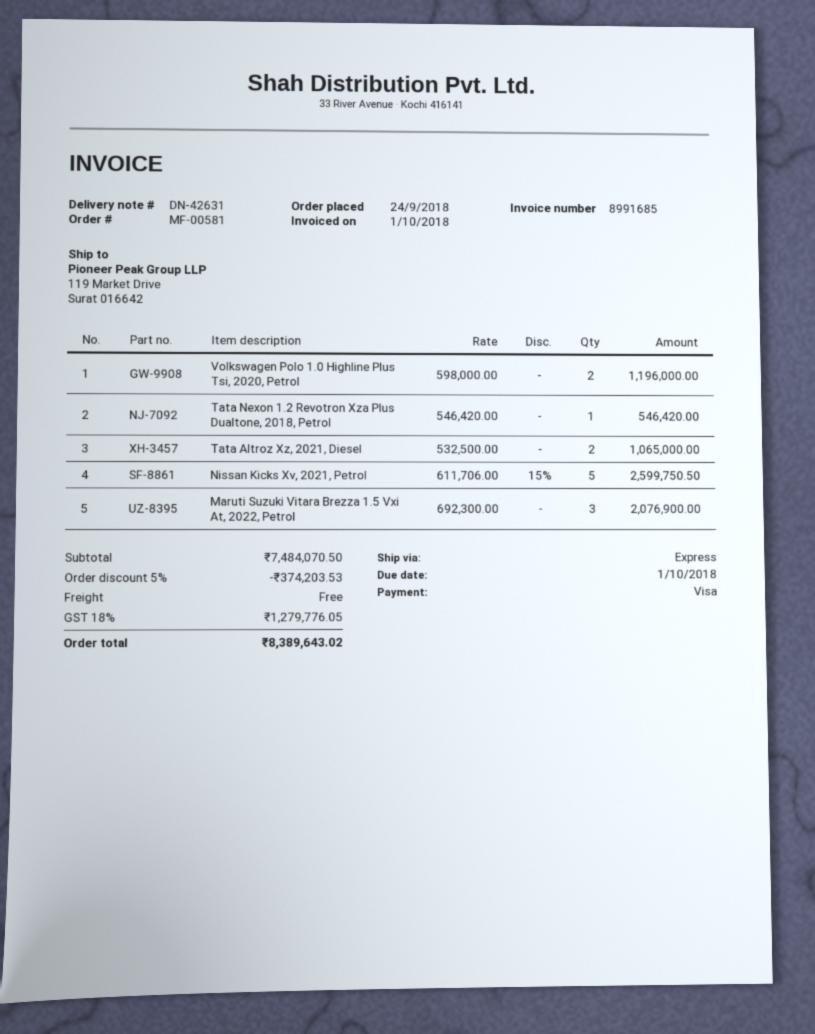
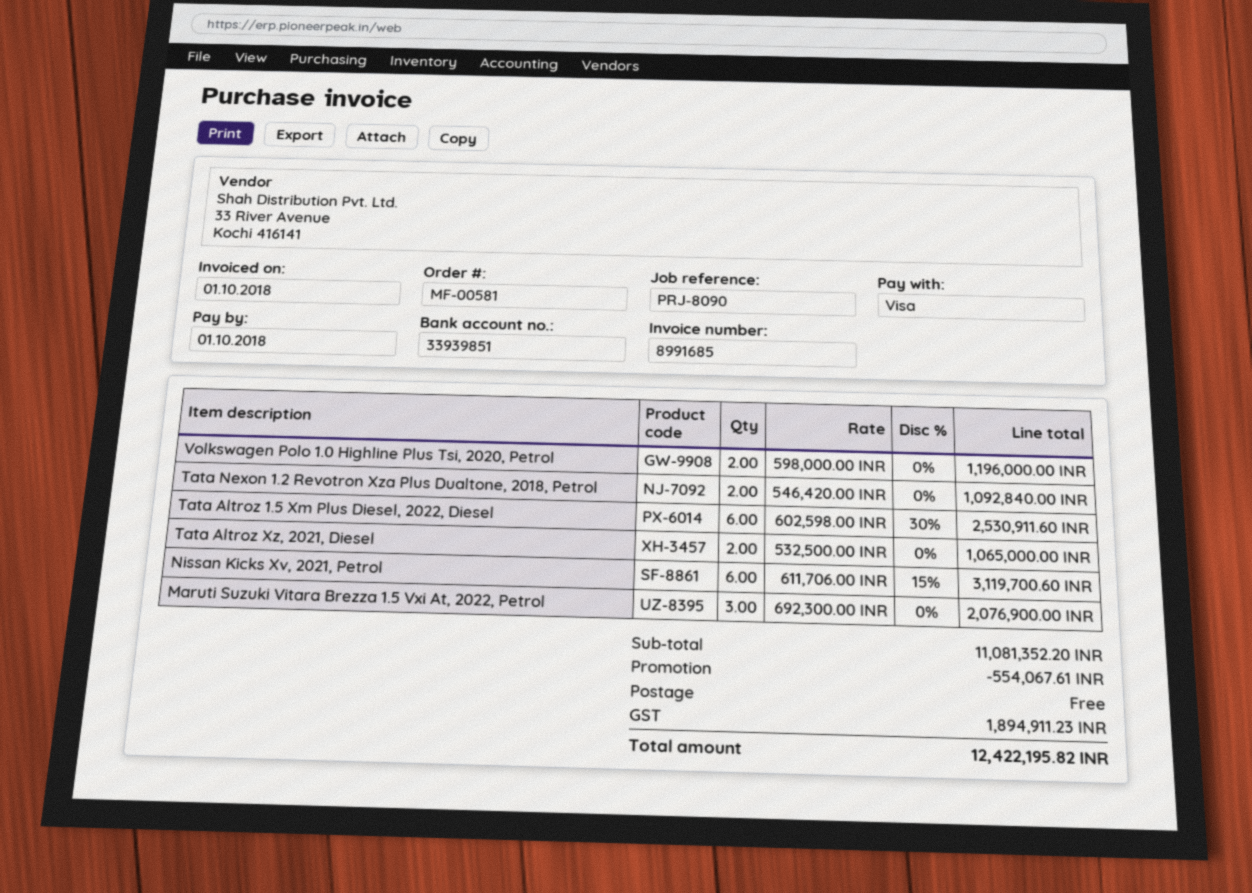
Tata Nexon 1.2 Revotron Xza Plus Dualtone, 2018, Petrol: 1 x 546420.00 = 546420.00 -> 2 x 546420.00 = 1092840.00
Nissan Kicks Xv, 2021, Petrol: 5 x 611706.00 - 15% = 2599750.50 -> 6 x 611706.00 - 15% = 3119700.60
Tata Altroz 1.5 Xm Plus Diesel, 2022, Diesel: none -> 6 x 602598.00 - 30% = 2530911.60
subtotal: 7484070.50 -> 11081352.20
discount: 374203.53 -> 554067.61
tax: 1279776.05 -> 1894911.23
total: 8389643.02 -> 12422195.82

